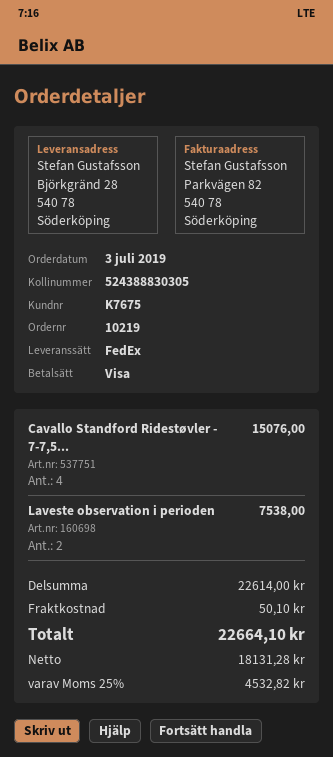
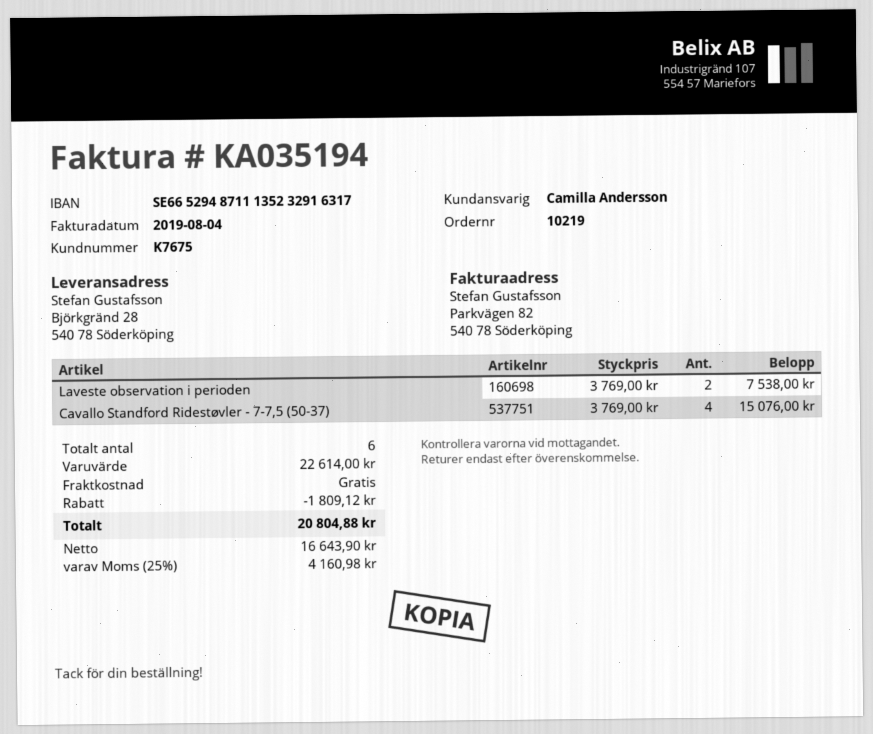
discount: none -> 1809.12
shipping: 50.10 -> 0.00
net: 18131.28 -> 16643.90
tax: 25% = 4532.82 -> 25% = 4160.98
total: 22664.10 -> 20804.88

